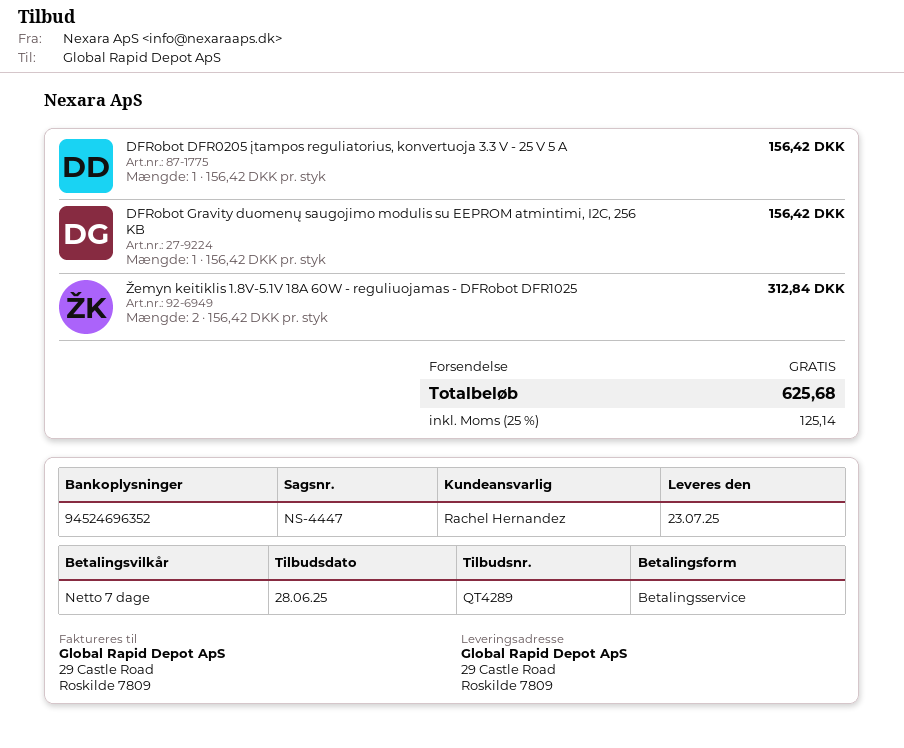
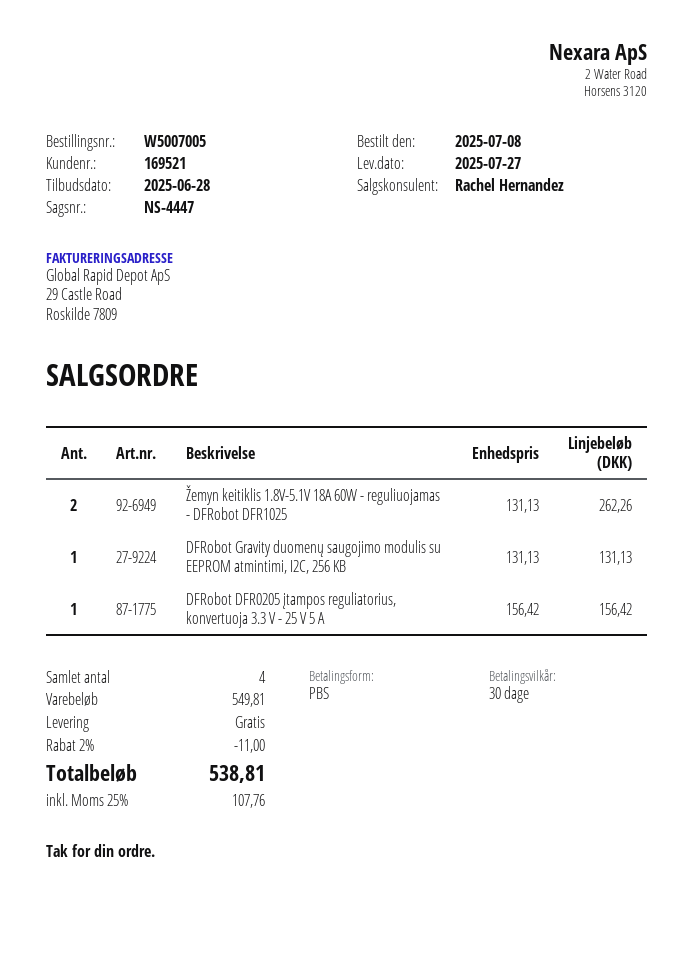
delivery date: 2025-07-23 -> 2025-07-27
payment terms: 7 days -> 30 days
DFRobot Gravity duomenų saugojimo modulis su EEPROM atmintimi, I2C, 256 KB: 1 x 156.42 = 156.42 -> 1 x 131.13 = 131.13
Žemyn keitiklis 1.8V-5.1V 18A 60W - reguliuojamas - DFRobot DFR1025: 2 x 156.42 = 312.84 -> 2 x 131.13 = 262.26
discount: none -> 2% = 11.00
tax: 25% = 125.14 -> 25% = 107.76
total: 625.68 -> 538.81

